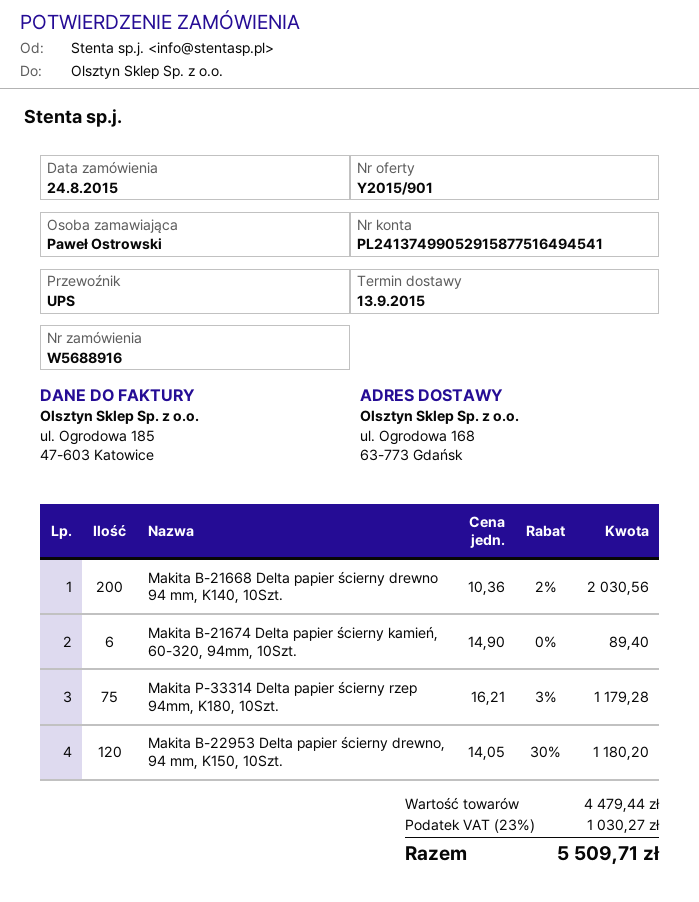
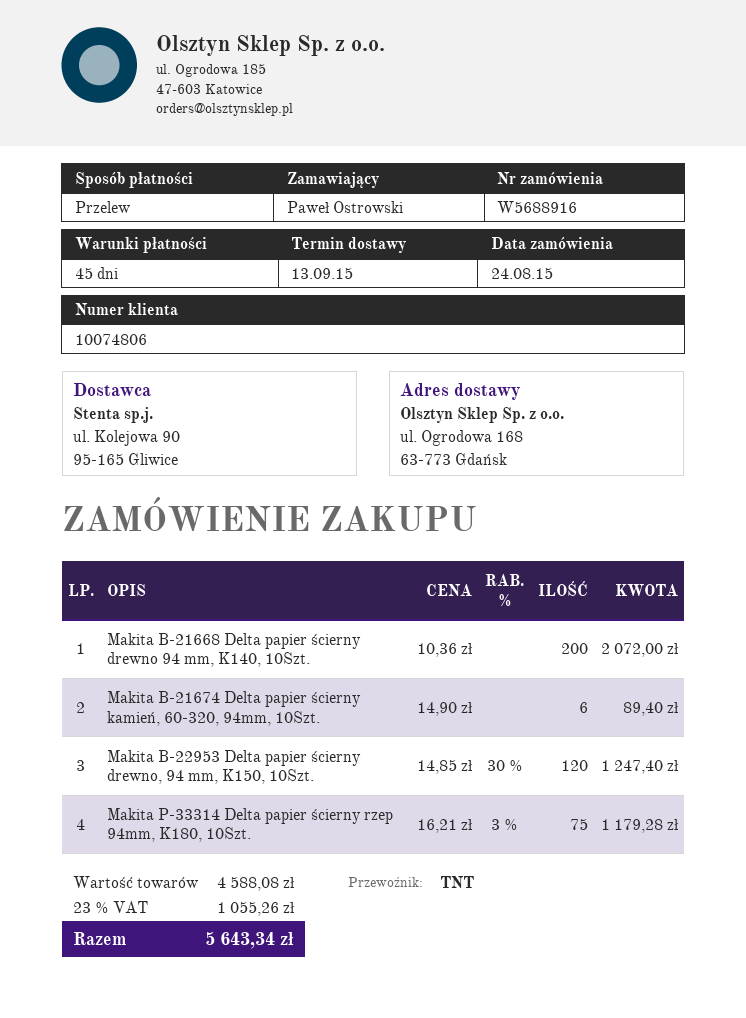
shipping method: UPS -> TNT
Makita B-21668 Delta papier ścierny drewno 94 mm, K140, 10Szt.: 200 x 10.36 - 2% = 2030.56 -> 200 x 10.36 = 2072.00
Makita B-22953 Delta papier ścierny drewno, 94 mm, K150, 10Szt.: 120 x 14.05 - 30% = 1180.20 -> 120 x 14.85 - 30% = 1247.40
subtotal: 4479.44 -> 4588.08
tax: 23% = 1030.27 -> 23% = 1055.26
total: 5509.71 -> 5643.34

